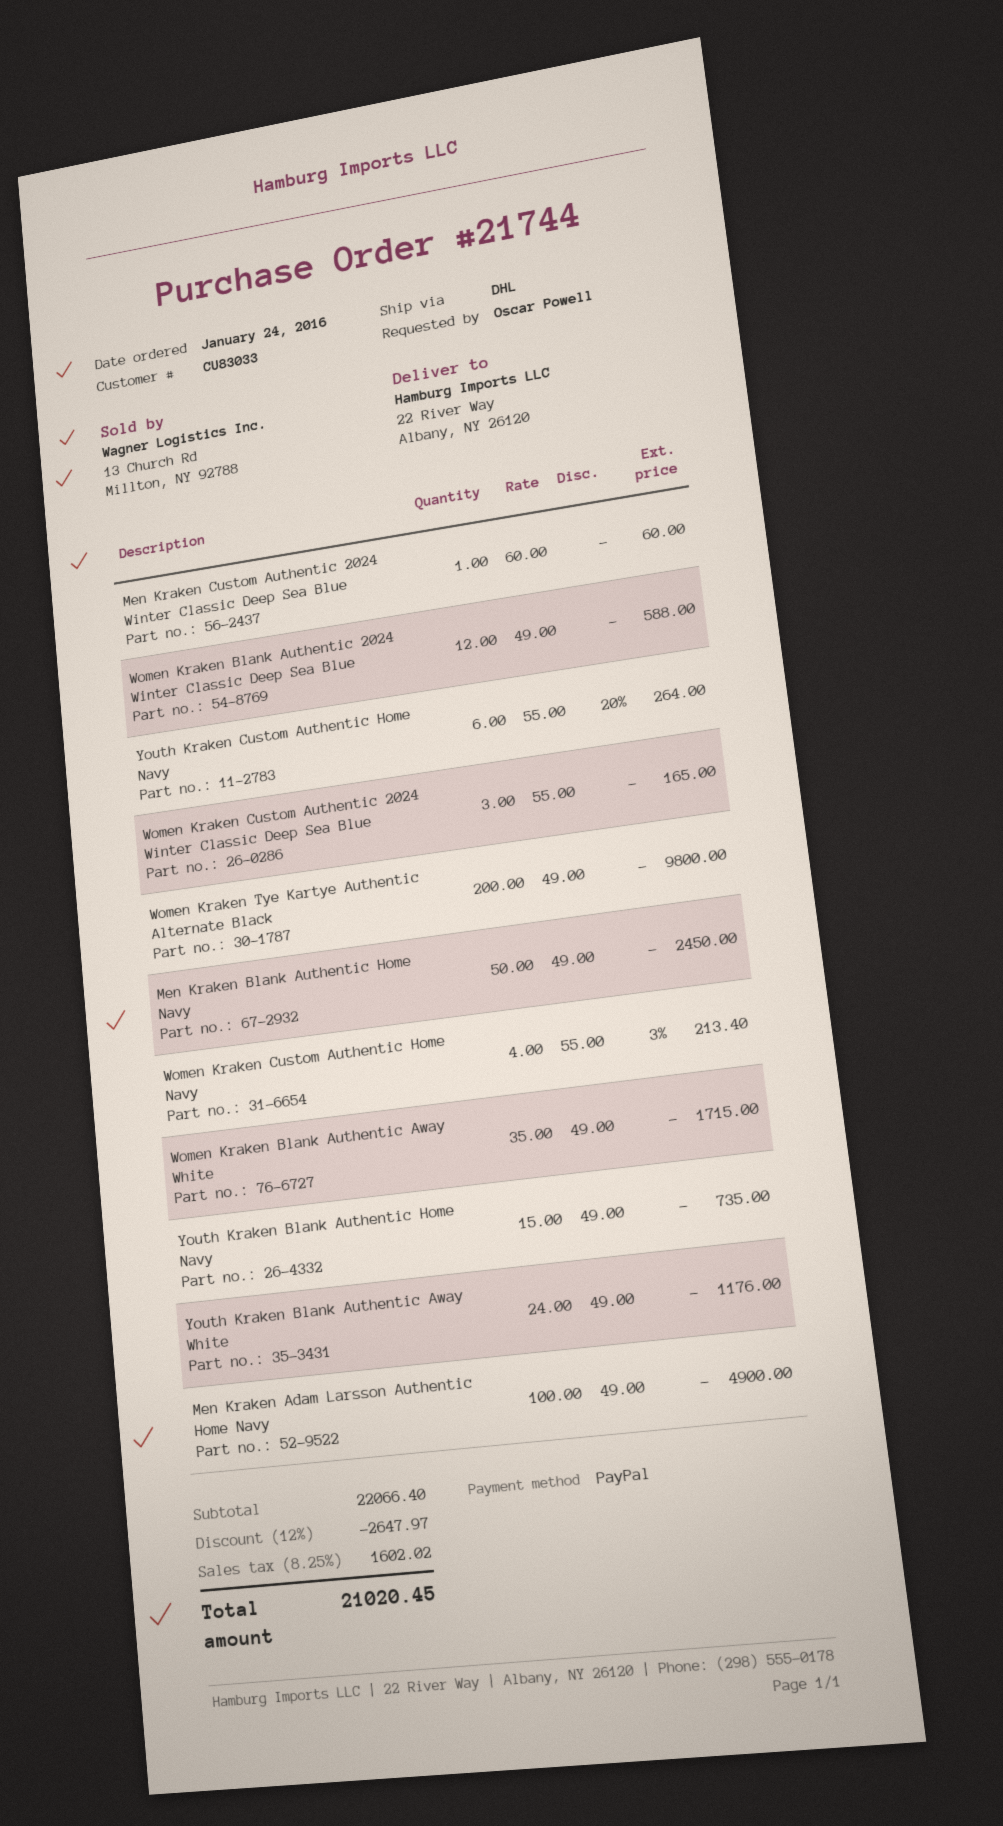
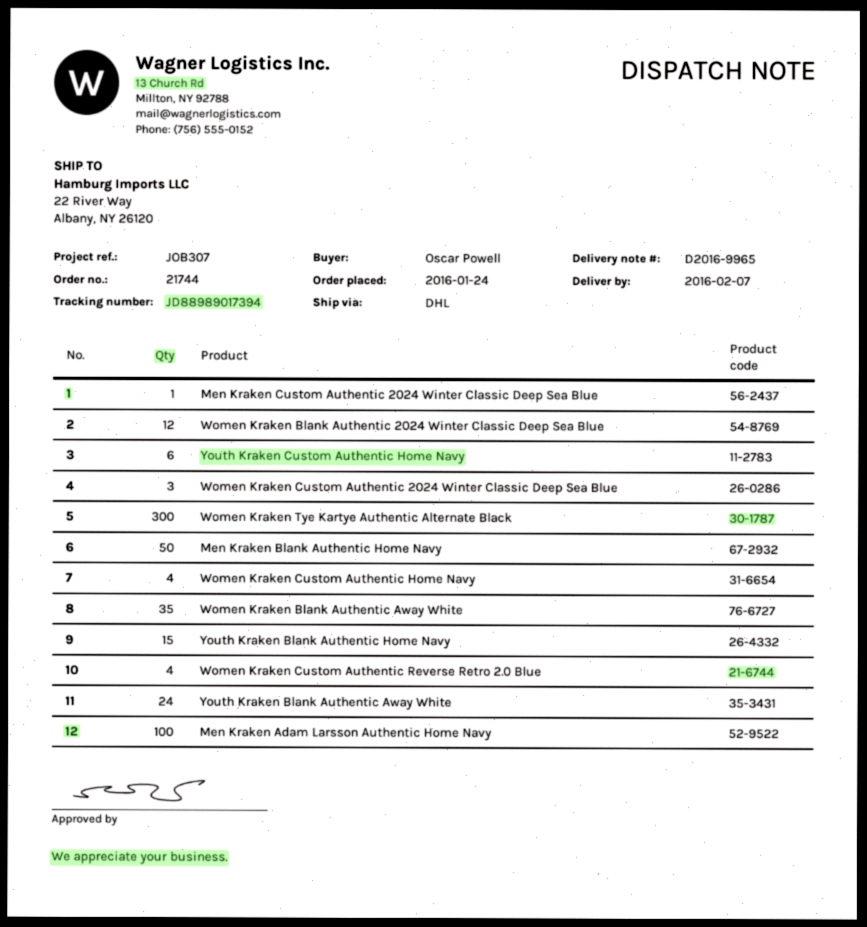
Women Kraken Tye Kartye Authentic Alternate Black: 200 -> 300
Women Kraken Custom Authentic Reverse Retro 2.0 Blue: none -> 4

